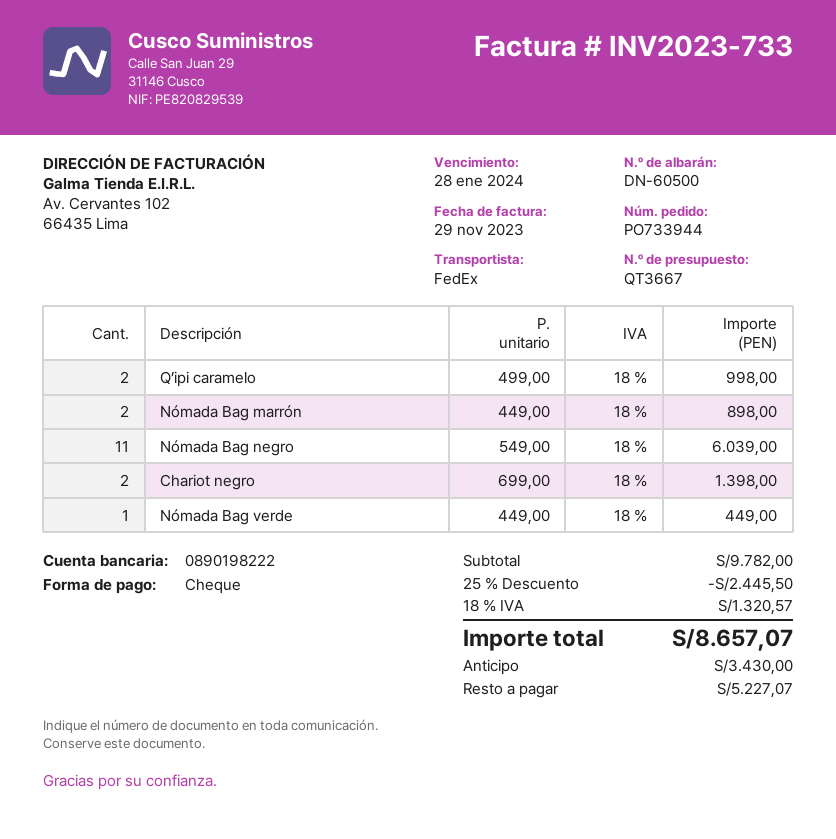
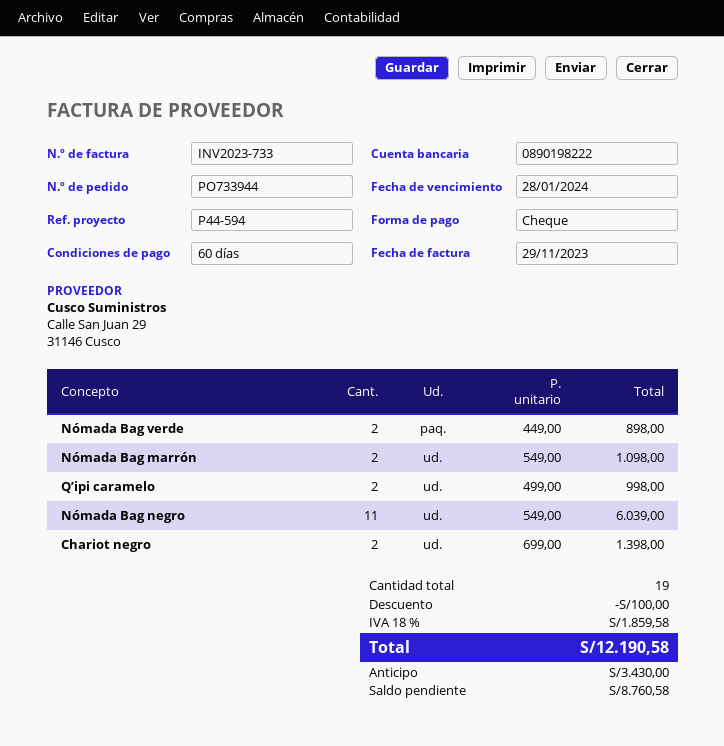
Nómada Bag marrón: 2 x 449.00 = 898.00 -> 2 x 549.00 = 1098.00
Nómada Bag verde: 1 x 449.00 = 449.00 -> 2 x 449.00 = 898.00
discount: 2445.50 -> 100.00
tax: 18% = 1320.57 -> 18% = 1859.58
total: 8657.07 -> 12190.58
balance: 5227.07 -> 8760.58

